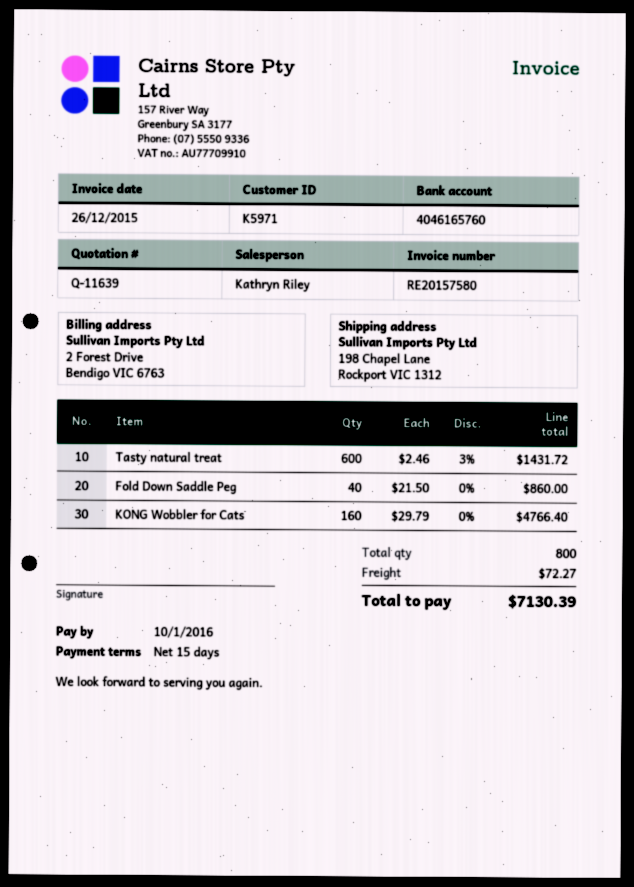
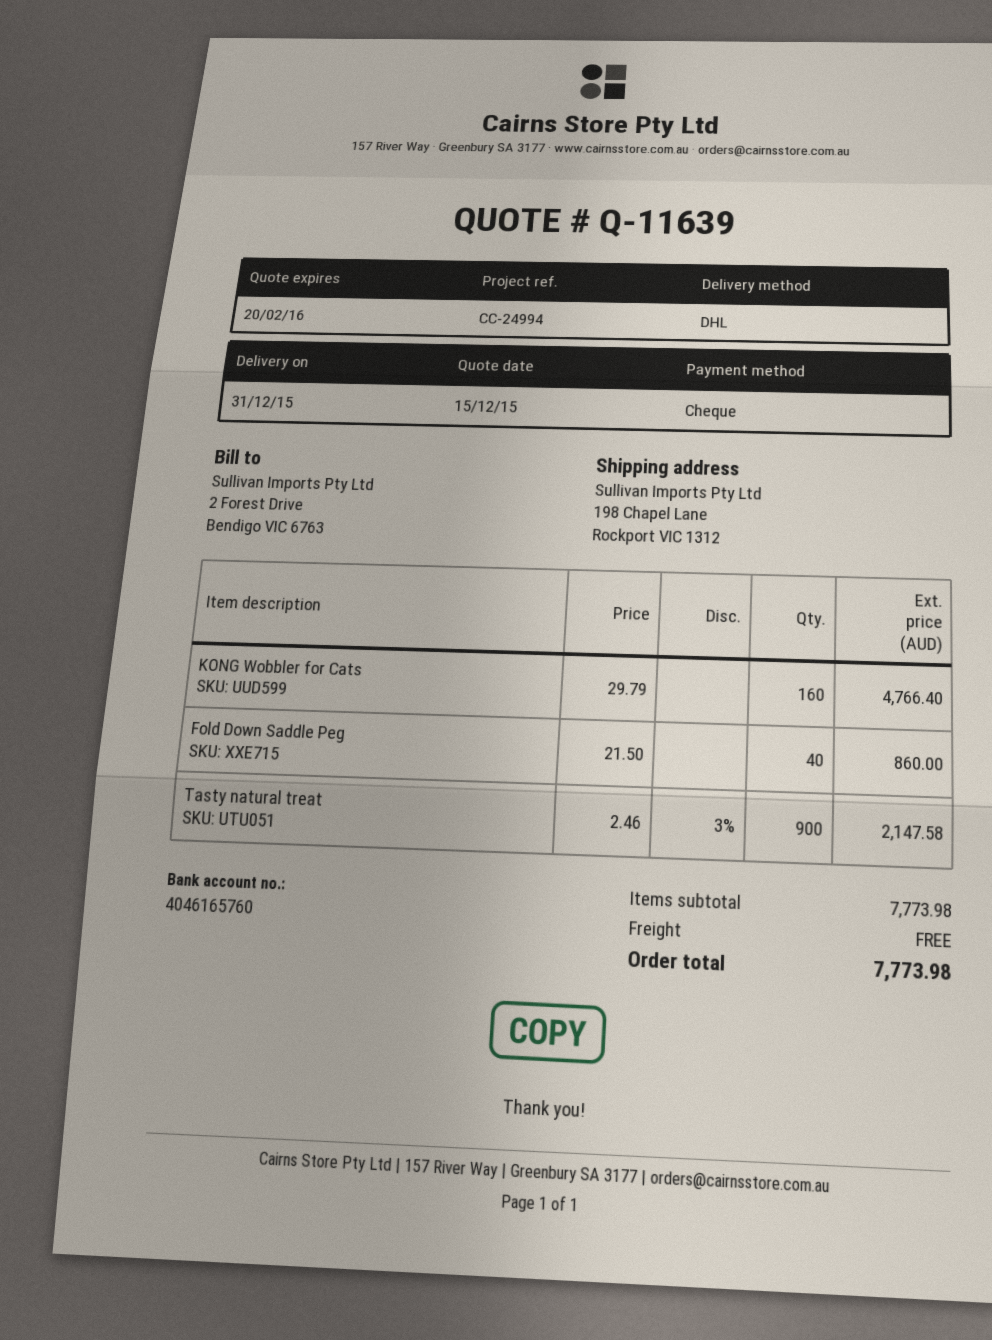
Tasty natural treat: 600 x 2.46 - 3% = 1431.72 -> 900 x 2.46 - 3% = 2147.58
shipping: 72.27 -> 0.00
total: 7130.39 -> 7773.98

